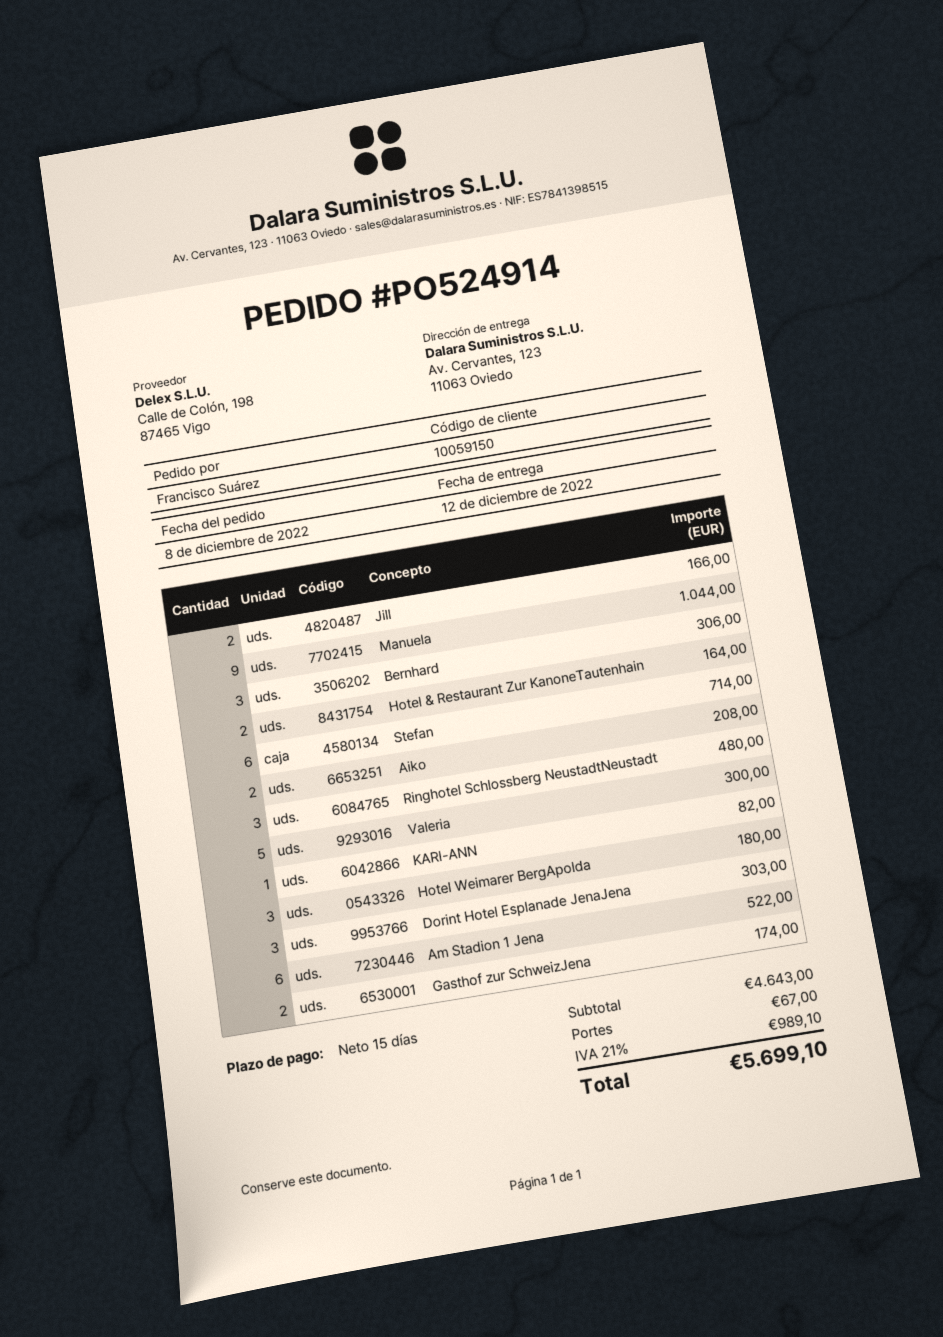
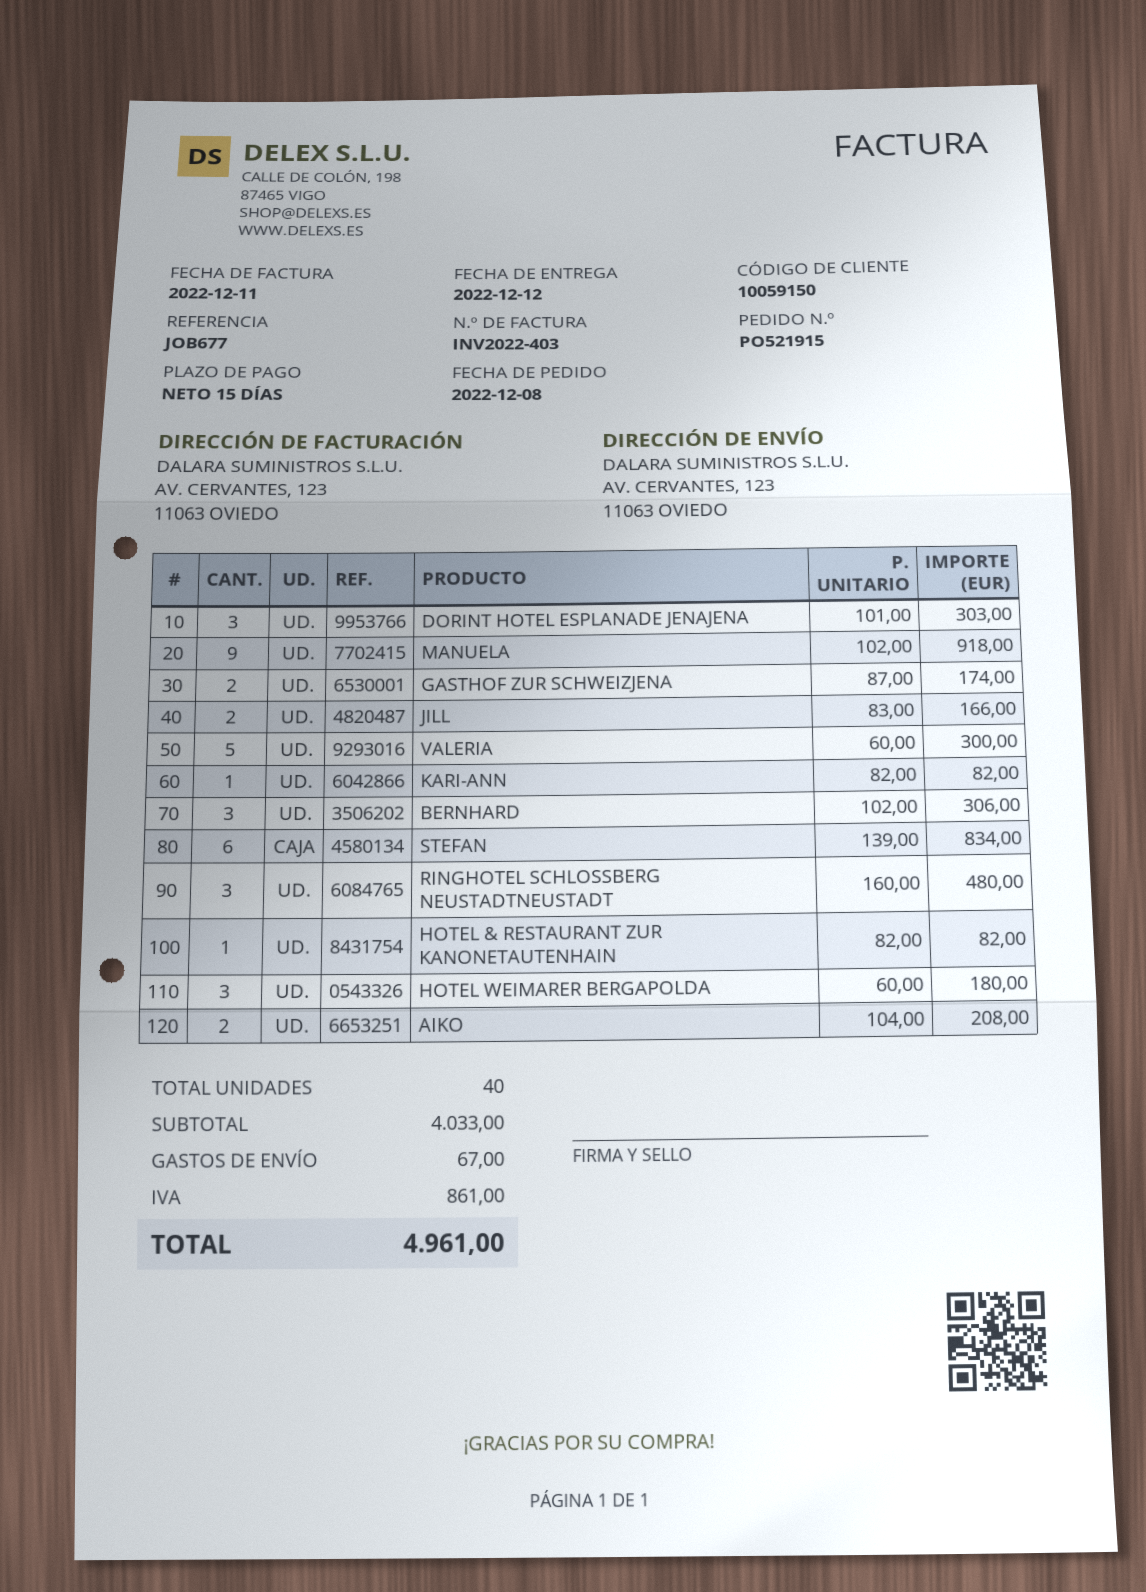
order number: PO524914 -> PO521915
Manuela: 9 for 1044.00 -> 9 for 918.00
Hotel & Restaurant Zur KanoneTautenhain: 2 for 164.00 -> 1 for 82.00
Stefan: 6 for 714.00 -> 6 for 834.00
Am Stadion 1 Jena: 6 for 522.00 -> none
subtotal: 4643.00 -> 4033.00
tax: 989.10 -> 861.00
total: 5699.10 -> 4961.00

